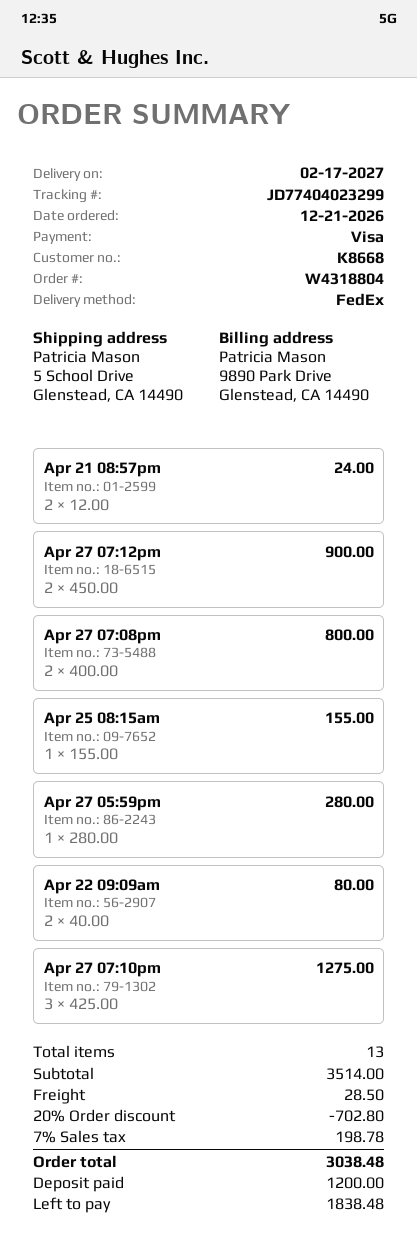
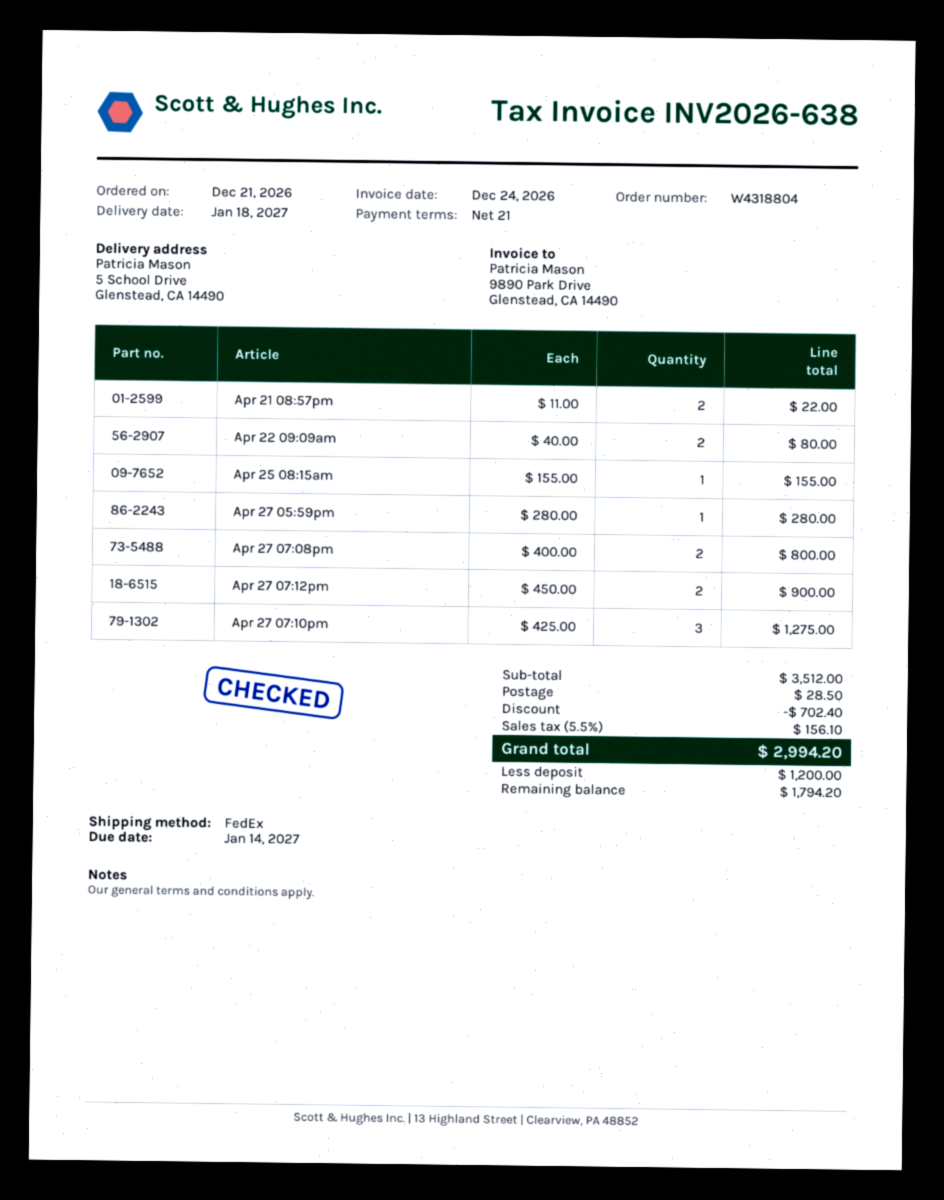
delivery date: 2027-02-17 -> 2027-01-18
Apr 21 08:57pm: 2 x 12.00 = 24.00 -> 2 x 11.00 = 22.00
subtotal: 3514.00 -> 3512.00
discount: 702.80 -> 702.40
tax: 7% = 198.78 -> 5.5% = 156.10
total: 3038.48 -> 2994.20
balance: 1838.48 -> 1794.20

